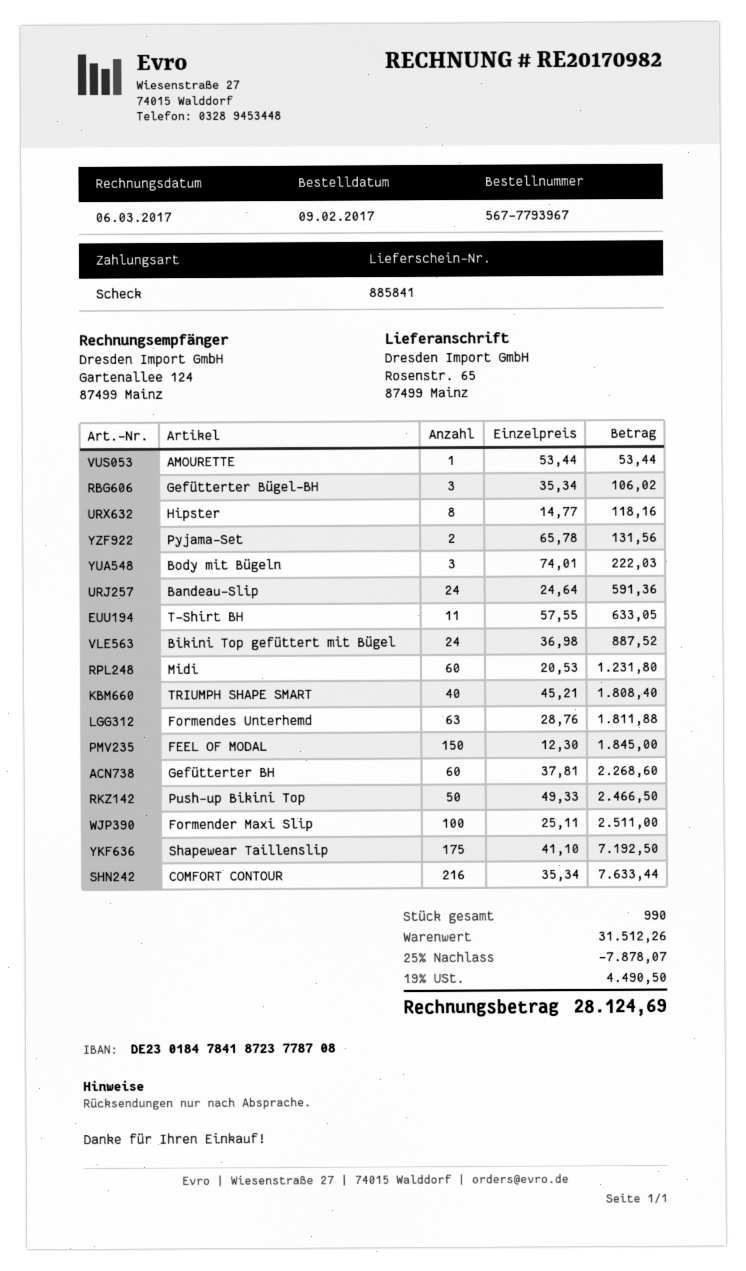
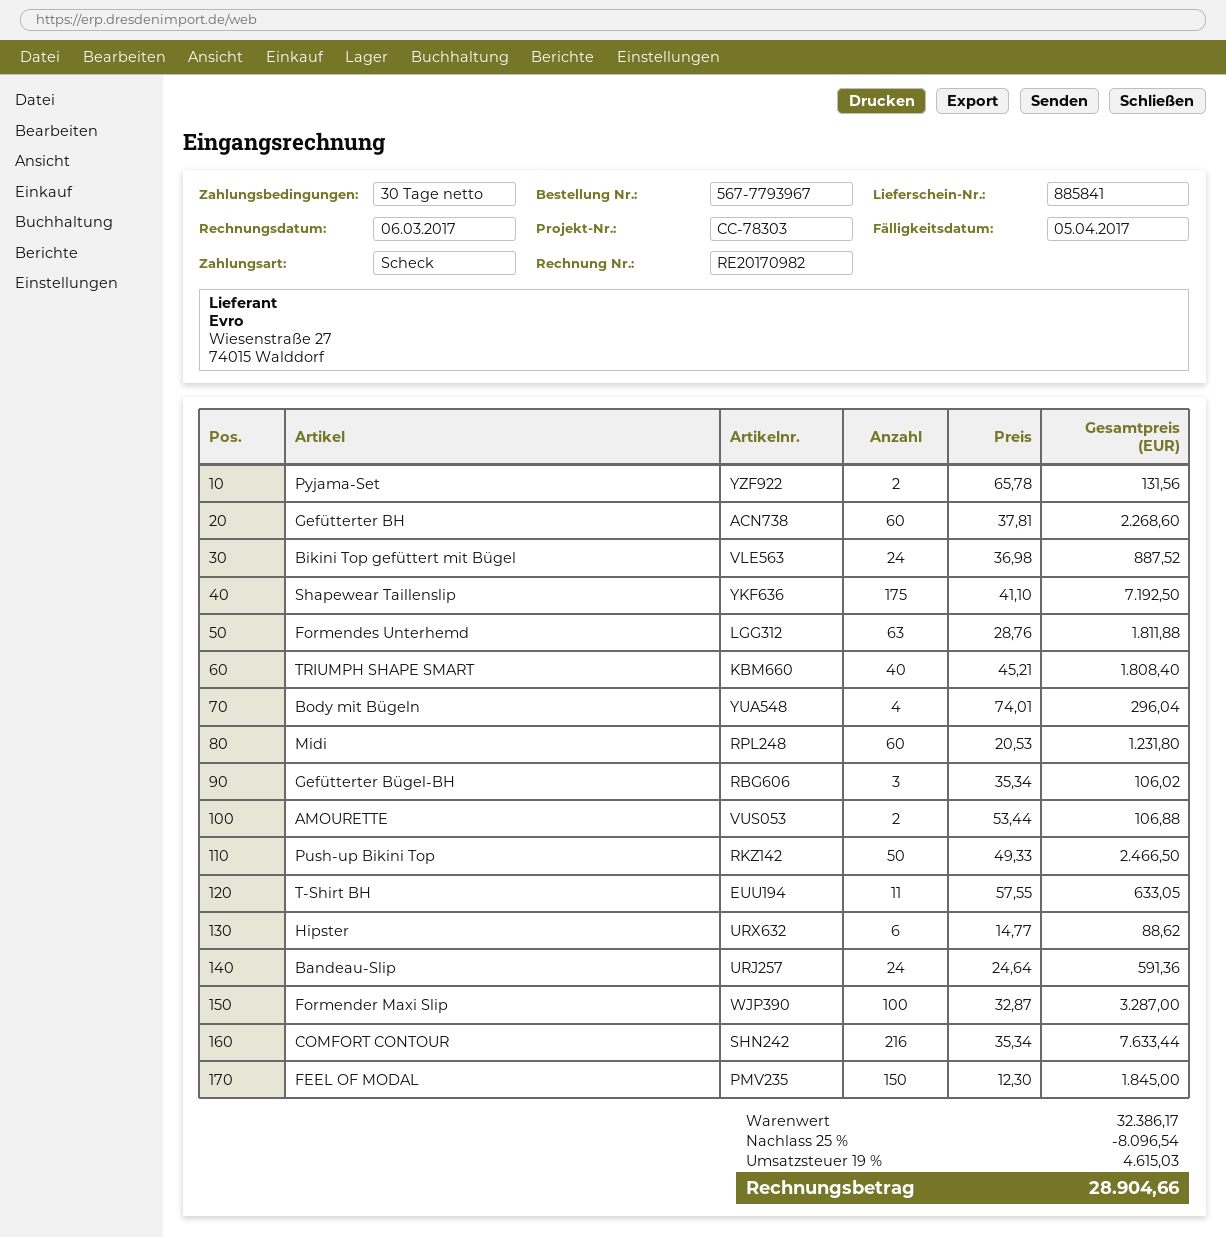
AMOURETTE: 1 x 53.44 = 53.44 -> 2 x 53.44 = 106.88
Hipster: 8 x 14.77 = 118.16 -> 6 x 14.77 = 88.62
Body mit Bügeln: 3 x 74.01 = 222.03 -> 4 x 74.01 = 296.04
Formender Maxi Slip: 100 x 25.11 = 2511.00 -> 100 x 32.87 = 3287.00
subtotal: 31512.26 -> 32386.17
discount: 25% = 7878.07 -> 25% = 8096.54
tax: 19% = 4490.50 -> 19% = 4615.03
total: 28124.69 -> 28904.66

